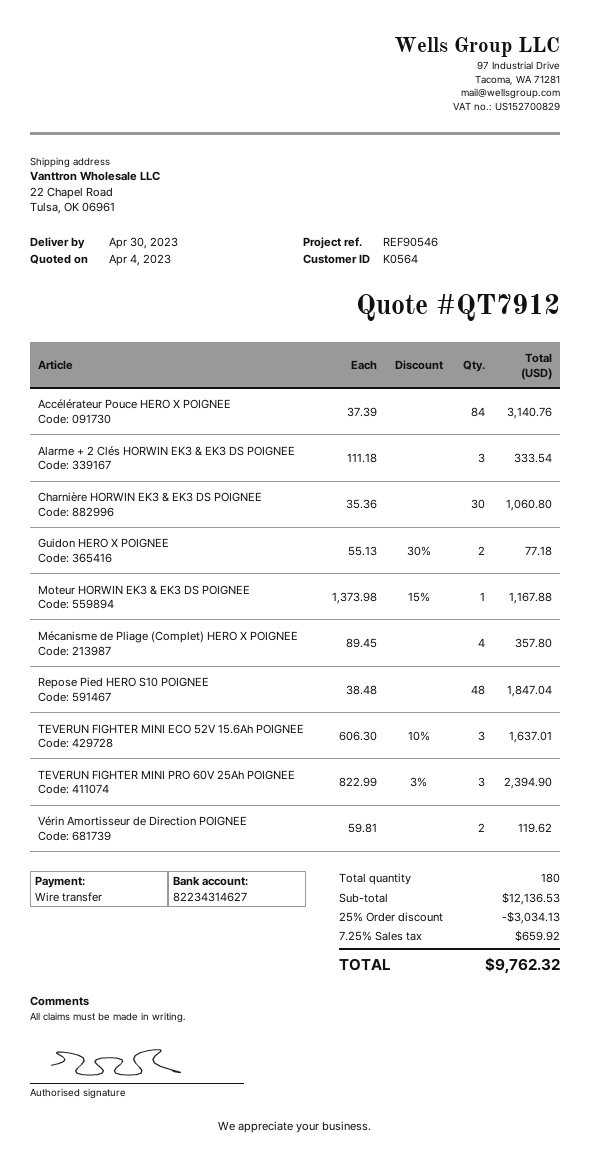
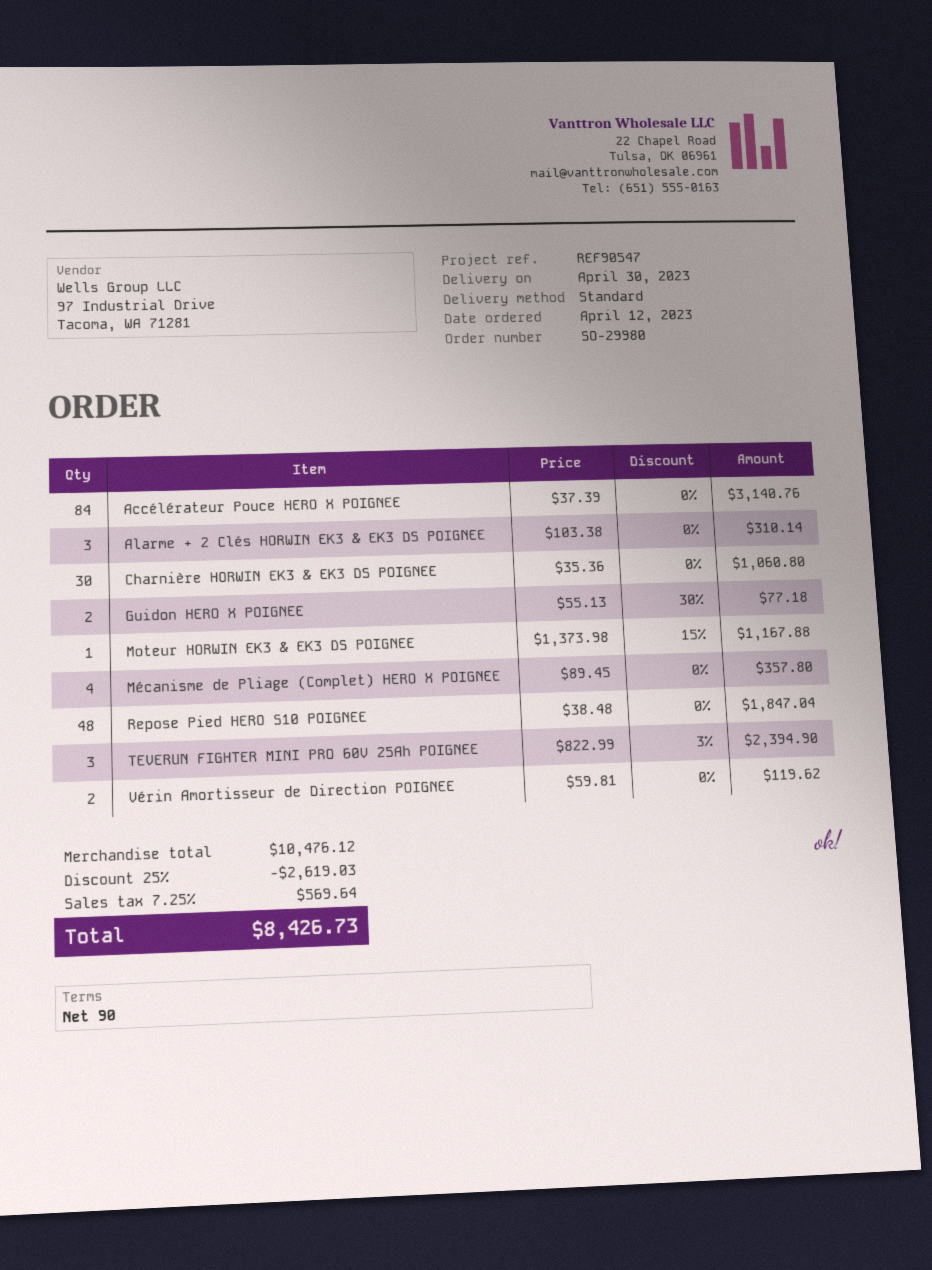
reference: REF90546 -> REF90547
Alarme + 2 Clés HORWIN EK3 & EK3 DS POIGNEE: 3 x 111.18 = 333.54 -> 3 x 103.38 = 310.14
TEVERUN FIGHTER MINI ECO 52V 15.6Ah POIGNEE: 3 x 606.30 - 10% = 1637.01 -> none
subtotal: 12136.53 -> 10476.12
discount: 25% = 3034.13 -> 25% = 2619.03
tax: 7.25% = 659.92 -> 7.25% = 569.64
total: 9762.32 -> 8426.73

